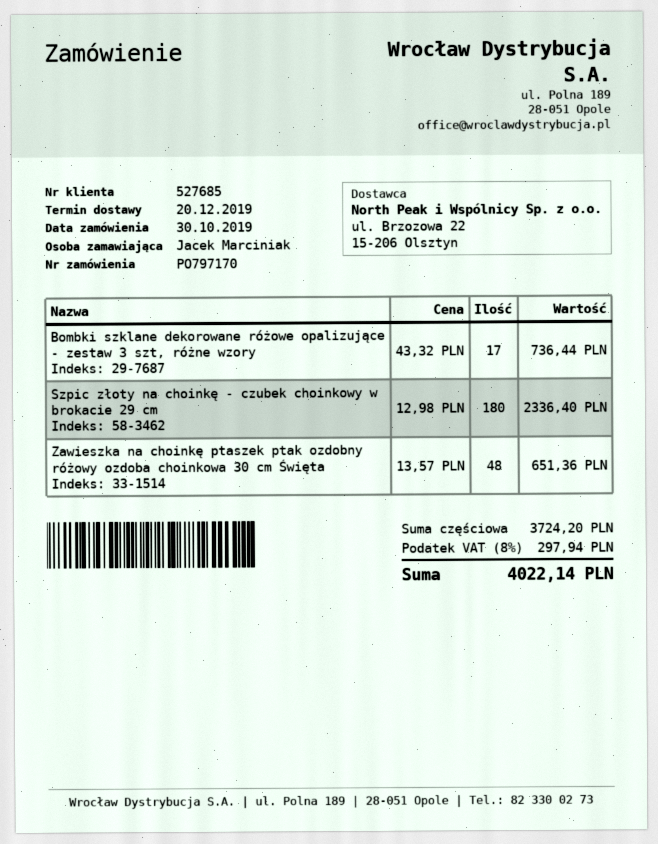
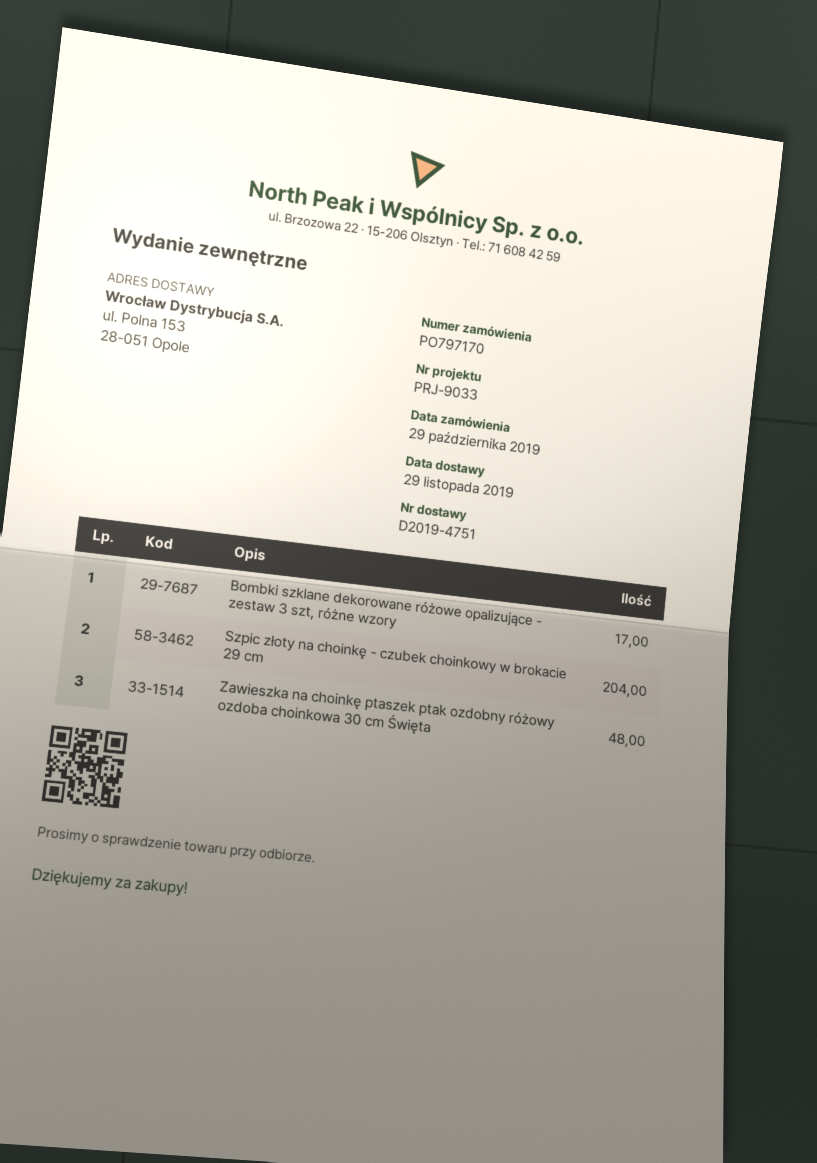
order date: 2019-10-30 -> 2019-10-29
delivery date: 2019-12-20 -> 2019-11-29
Szpic złoty na choinkę - czubek choinkowy w brokacie 29 cm: 180 -> 204

